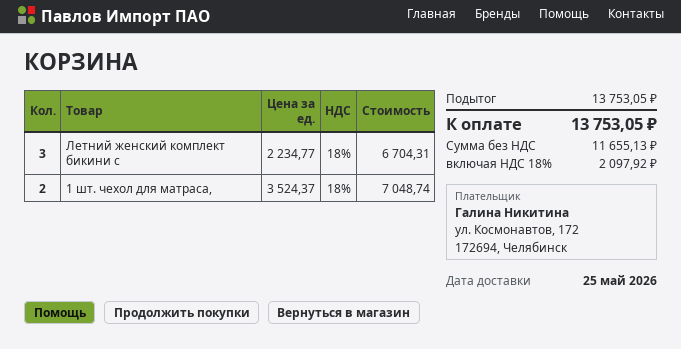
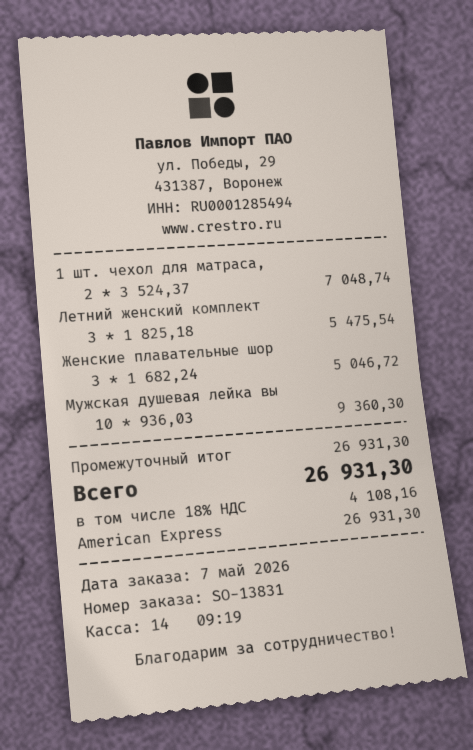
Летний женский комплект бикини с: 3 x 2234.77 = 6704.31 -> 3 x 1825.18 = 5475.54
Женские плавательные шор: none -> 3 x 1682.24 = 5046.72
Мужская душевая лейка вы: none -> 10 x 936.03 = 9360.30
subtotal: 13753.05 -> 26931.30
tax: 18% = 2097.92 -> 18% = 4108.16
total: 13753.05 -> 26931.30

